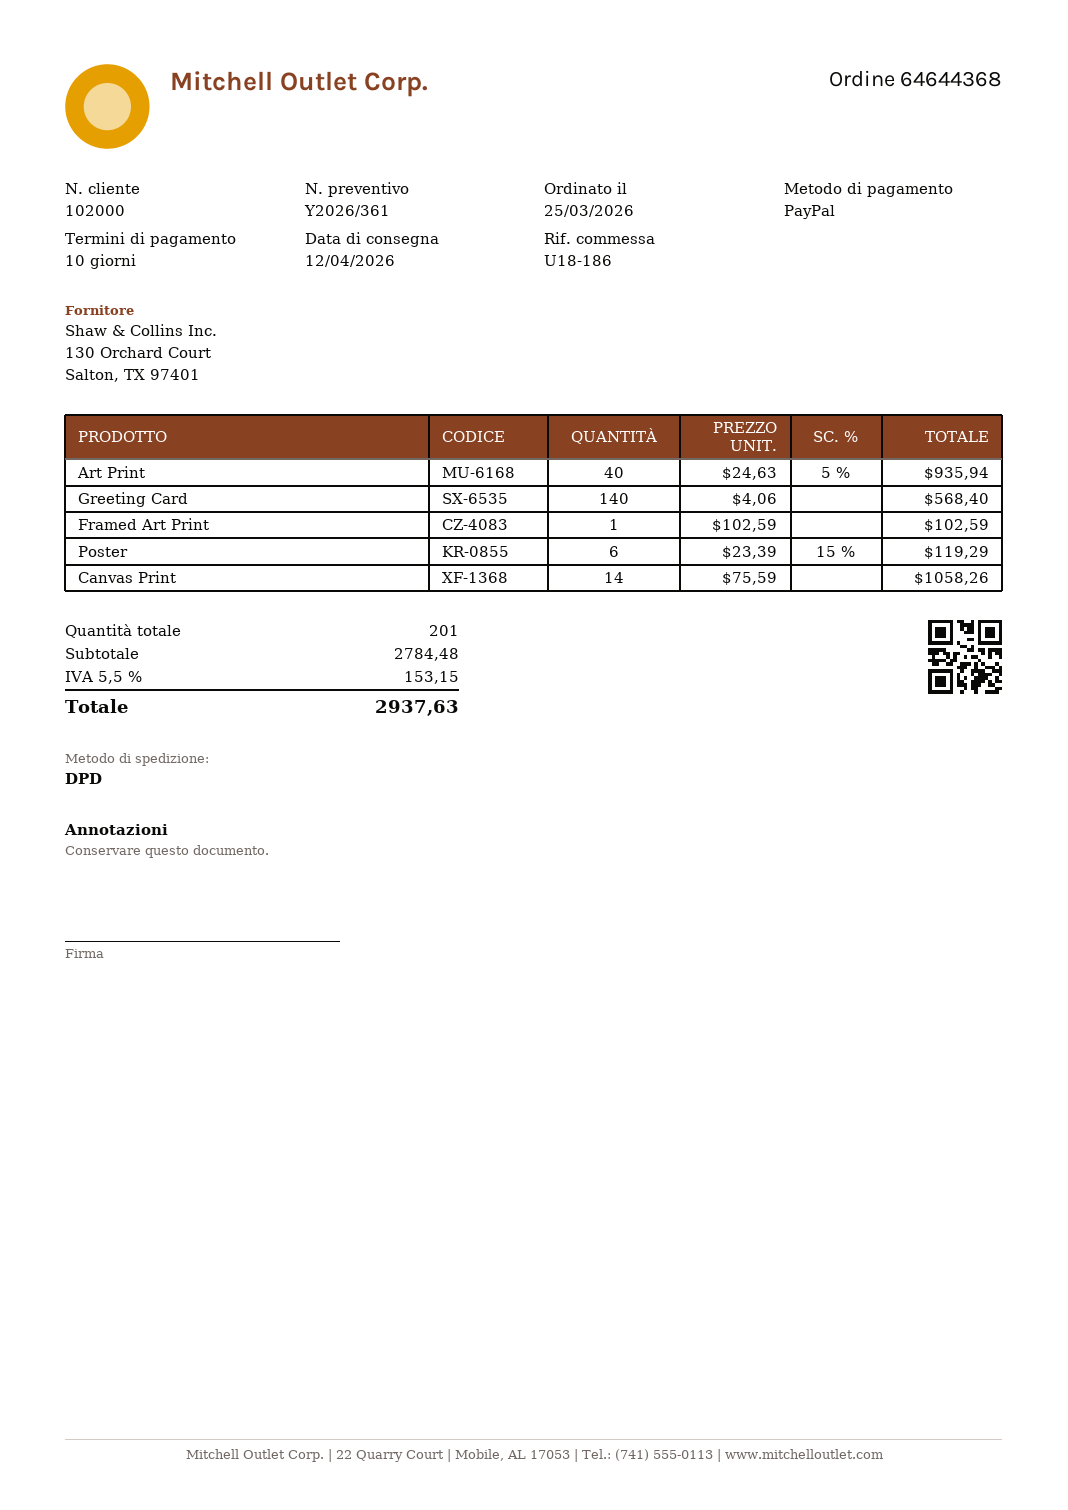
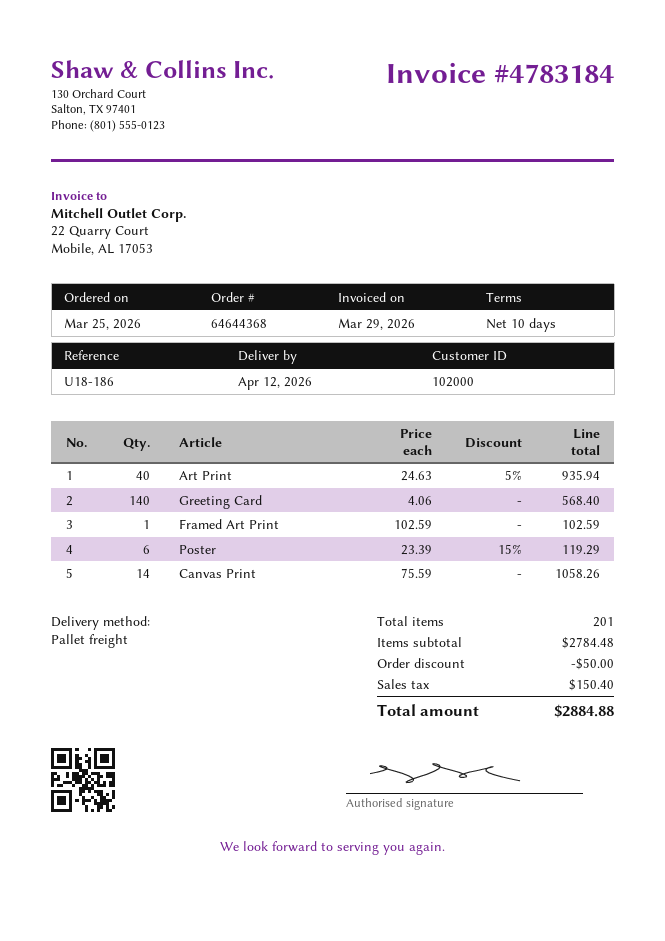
shipping method: DPD -> pallet freight
discount: none -> 50.00
tax: 153.15 -> 150.40
total: 2937.63 -> 2884.88

